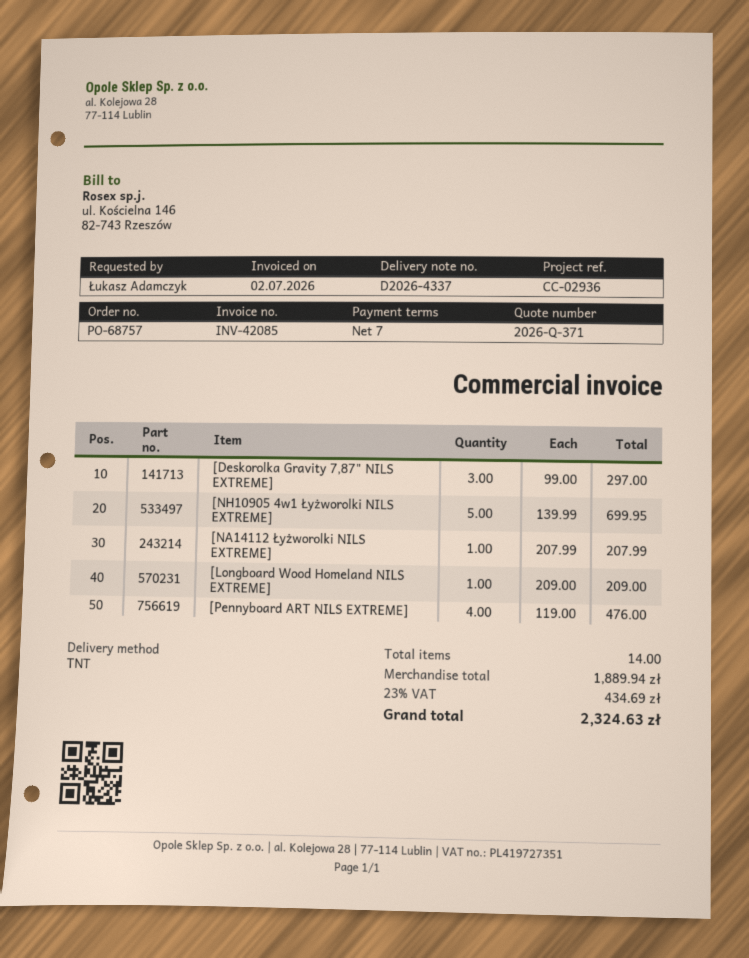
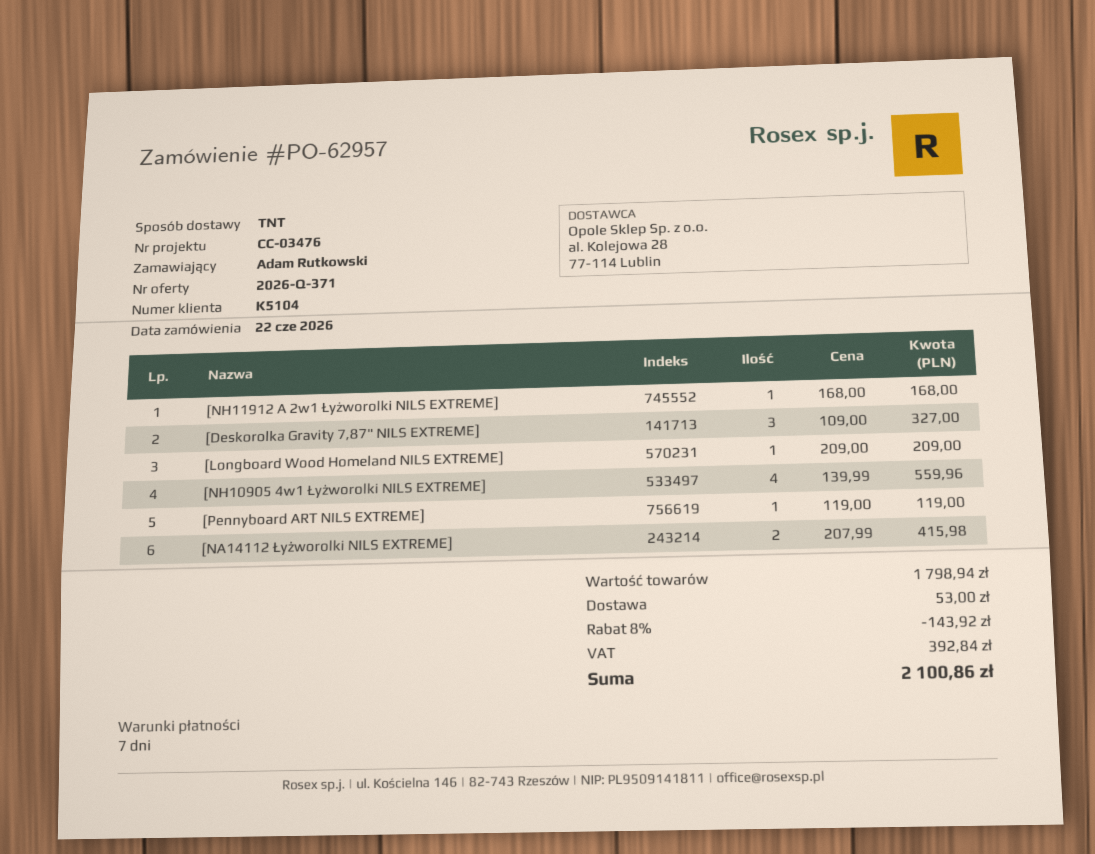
order number: PO-68757 -> PO-62957
reference: CC-02936 -> CC-03476
ordered by: Łukasz Adamczyk -> Adam Rutkowski
[Deskorolka Gravity 7,87" NILS EXTREME]: 3 x 99.00 = 297.00 -> 3 x 109.00 = 327.00
[NH10905 4w1 Łyżworolki NILS EXTREME]: 5 x 139.99 = 699.95 -> 4 x 139.99 = 559.96
[NA14112 Łyżworolki NILS EXTREME]: 1 x 207.99 = 207.99 -> 2 x 207.99 = 415.98
[Pennyboard ART NILS EXTREME]: 4 x 119.00 = 476.00 -> 1 x 119.00 = 119.00
[NH11912 A 2w1 Łyżworolki NILS EXTREME]: none -> 1 x 168.00 = 168.00
subtotal: 1889.94 -> 1798.94
discount: none -> 8% = 143.92
shipping: none -> 53.00
tax: 434.69 -> 392.84
total: 2324.63 -> 2100.86

